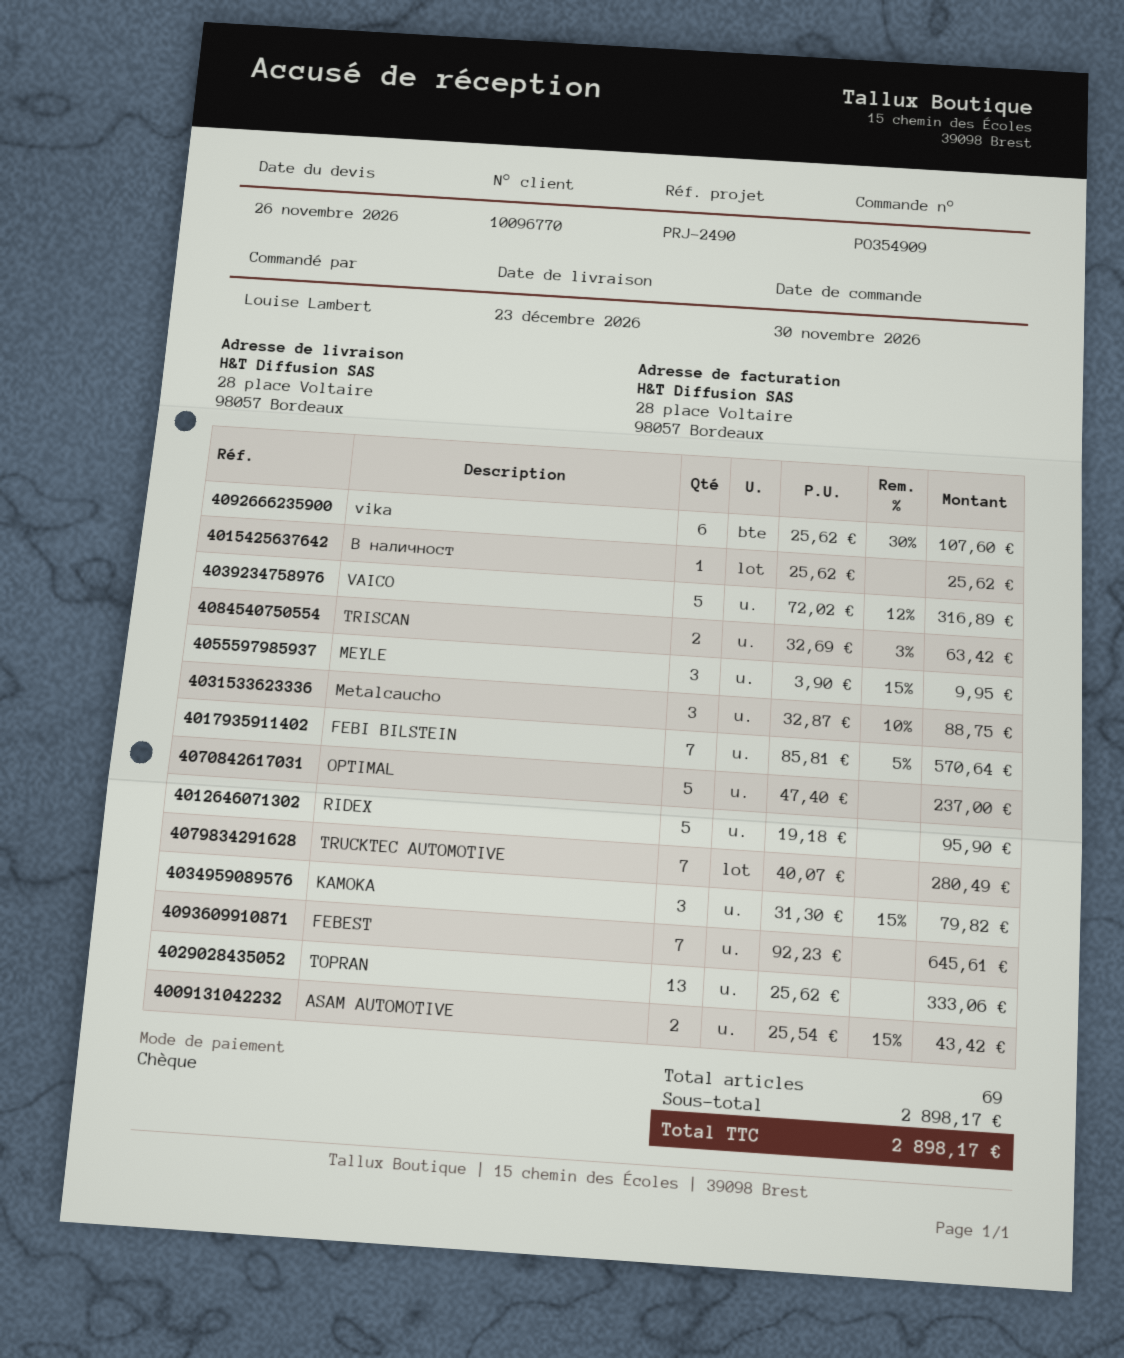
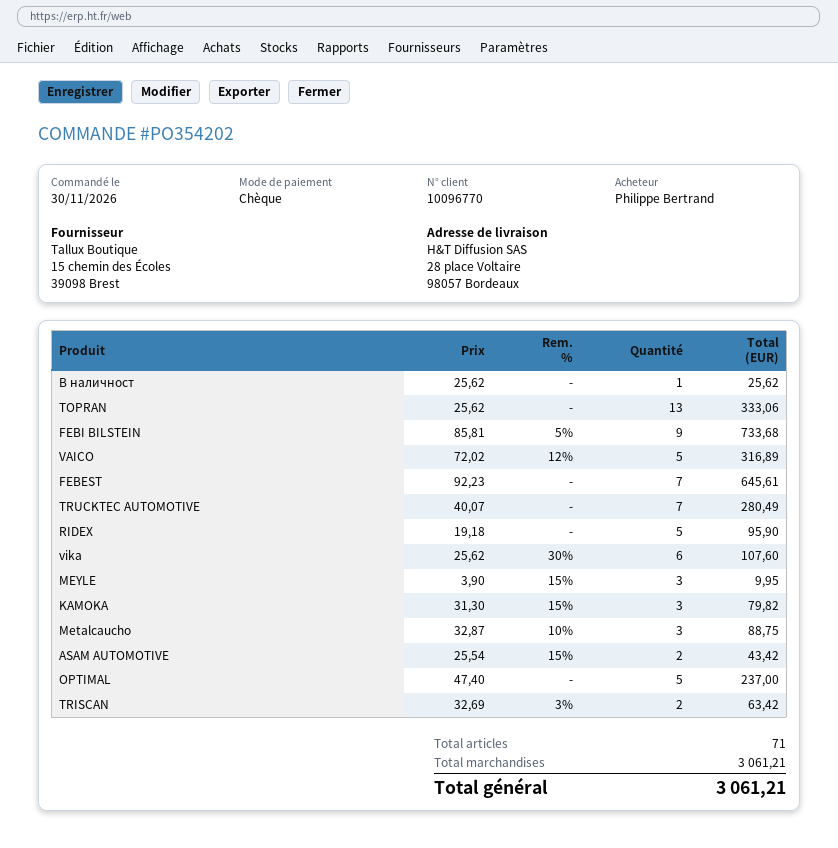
order number: PO354909 -> PO354202
ordered by: Louise Lambert -> Philippe Bertrand
FEBI BILSTEIN: 7 x 85.81 - 5% = 570.64 -> 9 x 85.81 - 5% = 733.68
total quantity: 69 -> 71
subtotal: 2898.17 -> 3061.21
total: 2898.17 -> 3061.21

